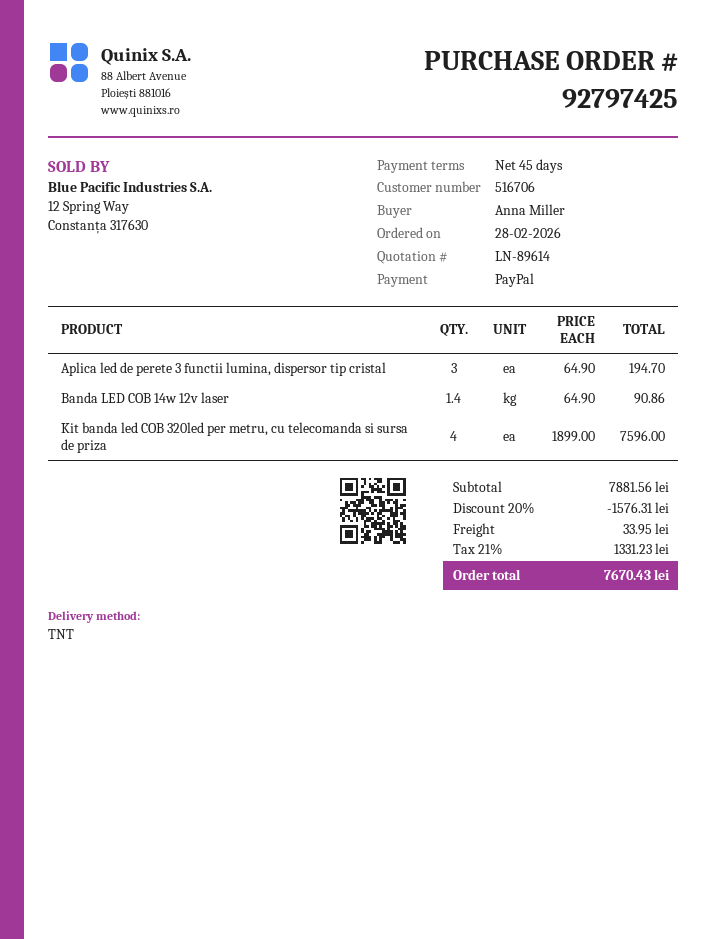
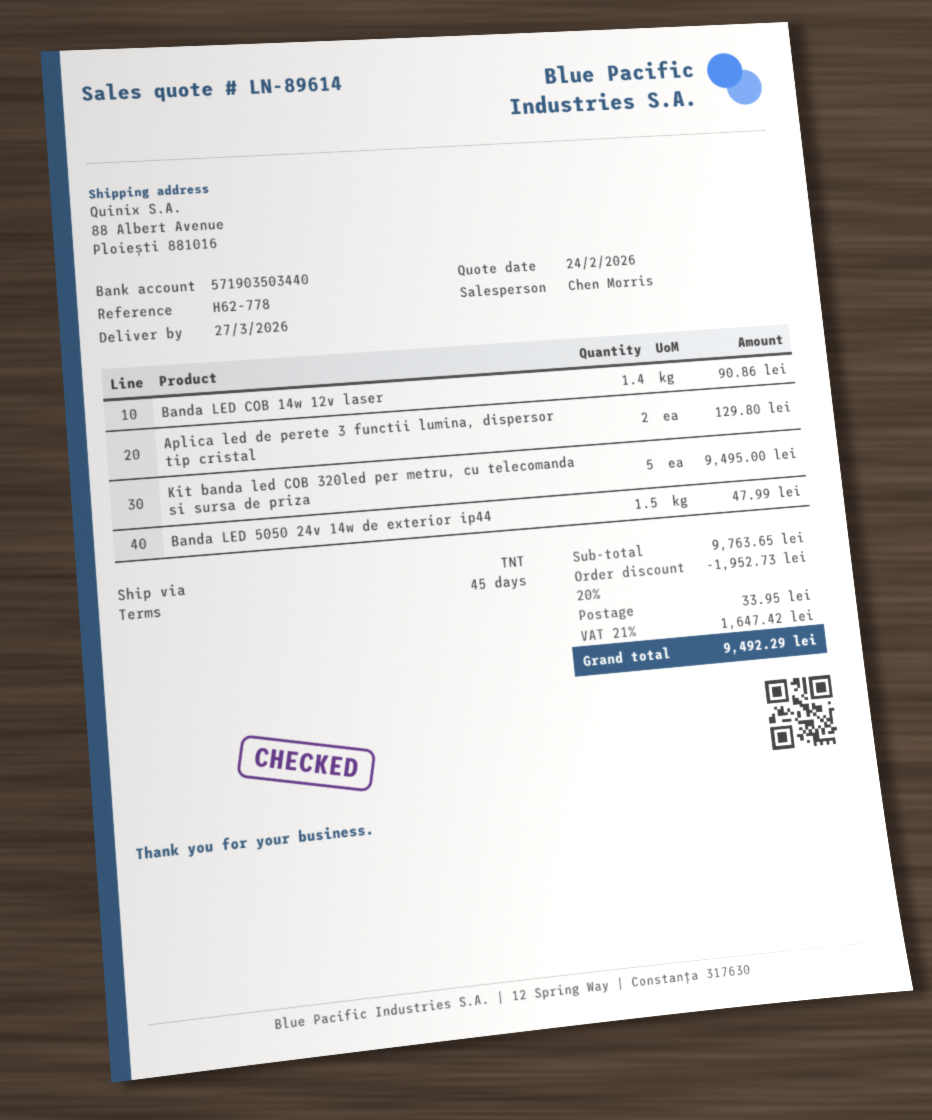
Aplica led de perete 3 functii lumina, dispersor tip cristal: 3 for 194.70 -> 2 for 129.80
Kit banda led COB 320led per metru, cu telecomanda si sursa de priza: 4 for 7596.00 -> 5 for 9495.00
Banda LED 5050 24v 14w de exterior ip44: none -> 1.5 for 47.99
subtotal: 7881.56 -> 9763.65
discount: 20% = 1576.31 -> 20% = 1952.73
tax: 21% = 1331.23 -> 21% = 1647.42
total: 7670.43 -> 9492.29

